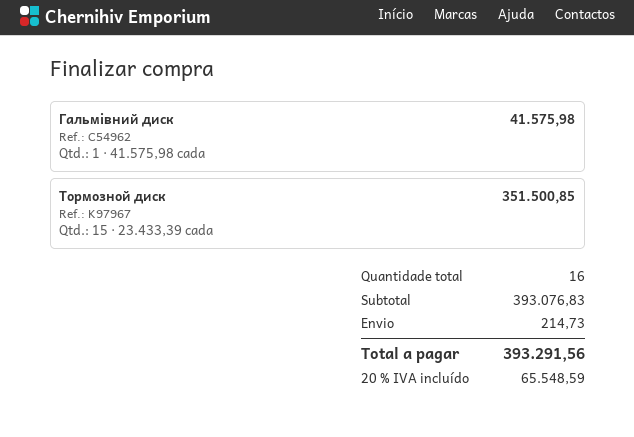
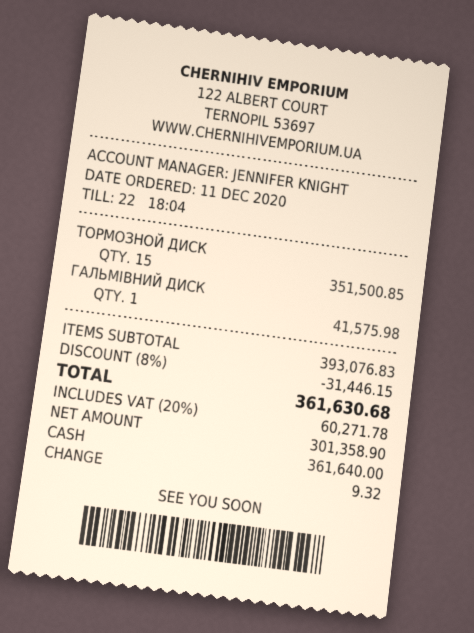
discount: none -> 8% = 31446.15
shipping: 214.73 -> none
tax: 20% = 65548.59 -> 20% = 60271.78
total: 393291.56 -> 361630.68

